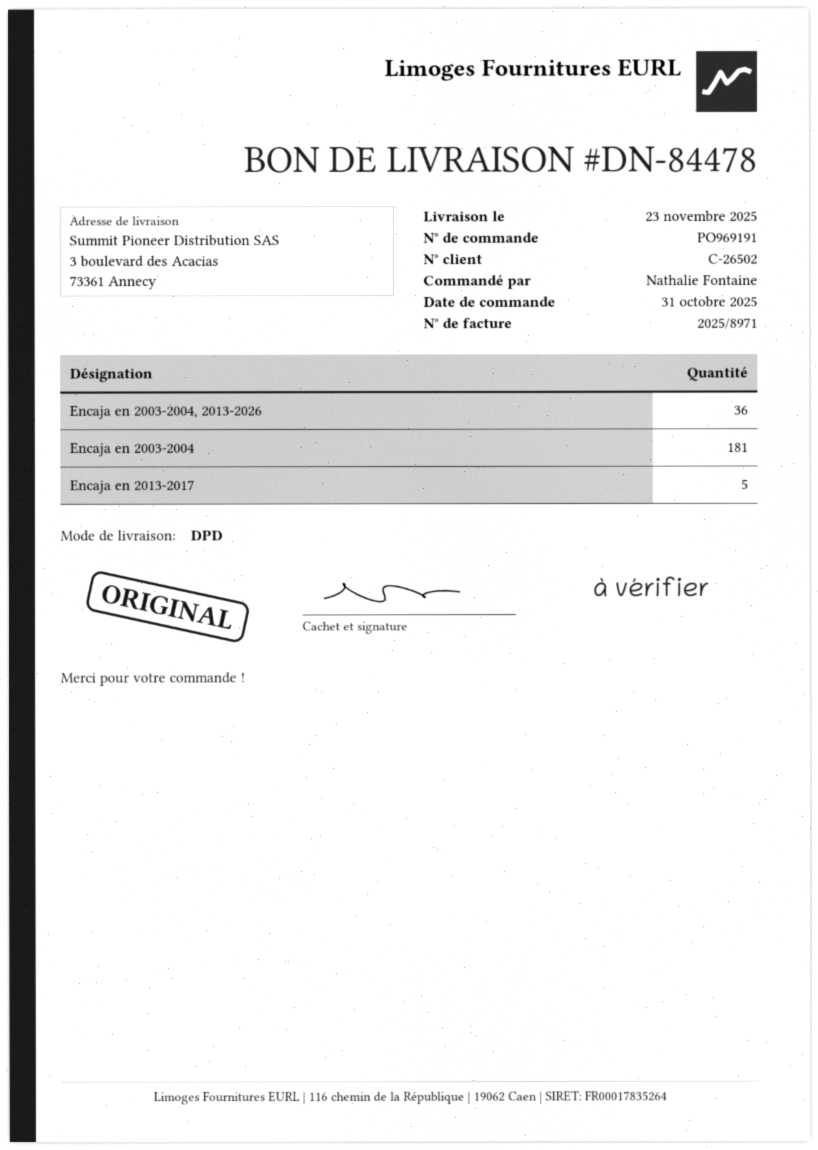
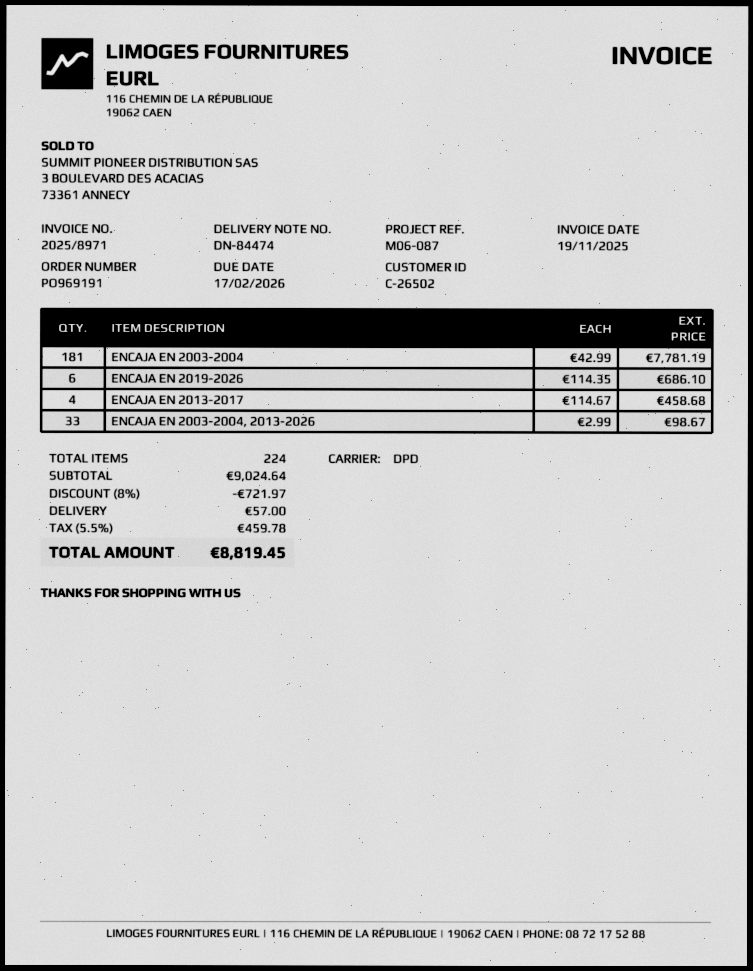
delivery note number: DN-84478 -> DN-84474
Encaja en 2003-2004, 2013-2026: 36 -> 33
Encaja en 2013-2017: 5 -> 4
ENCAJA EN 2019-2026: none -> 6

